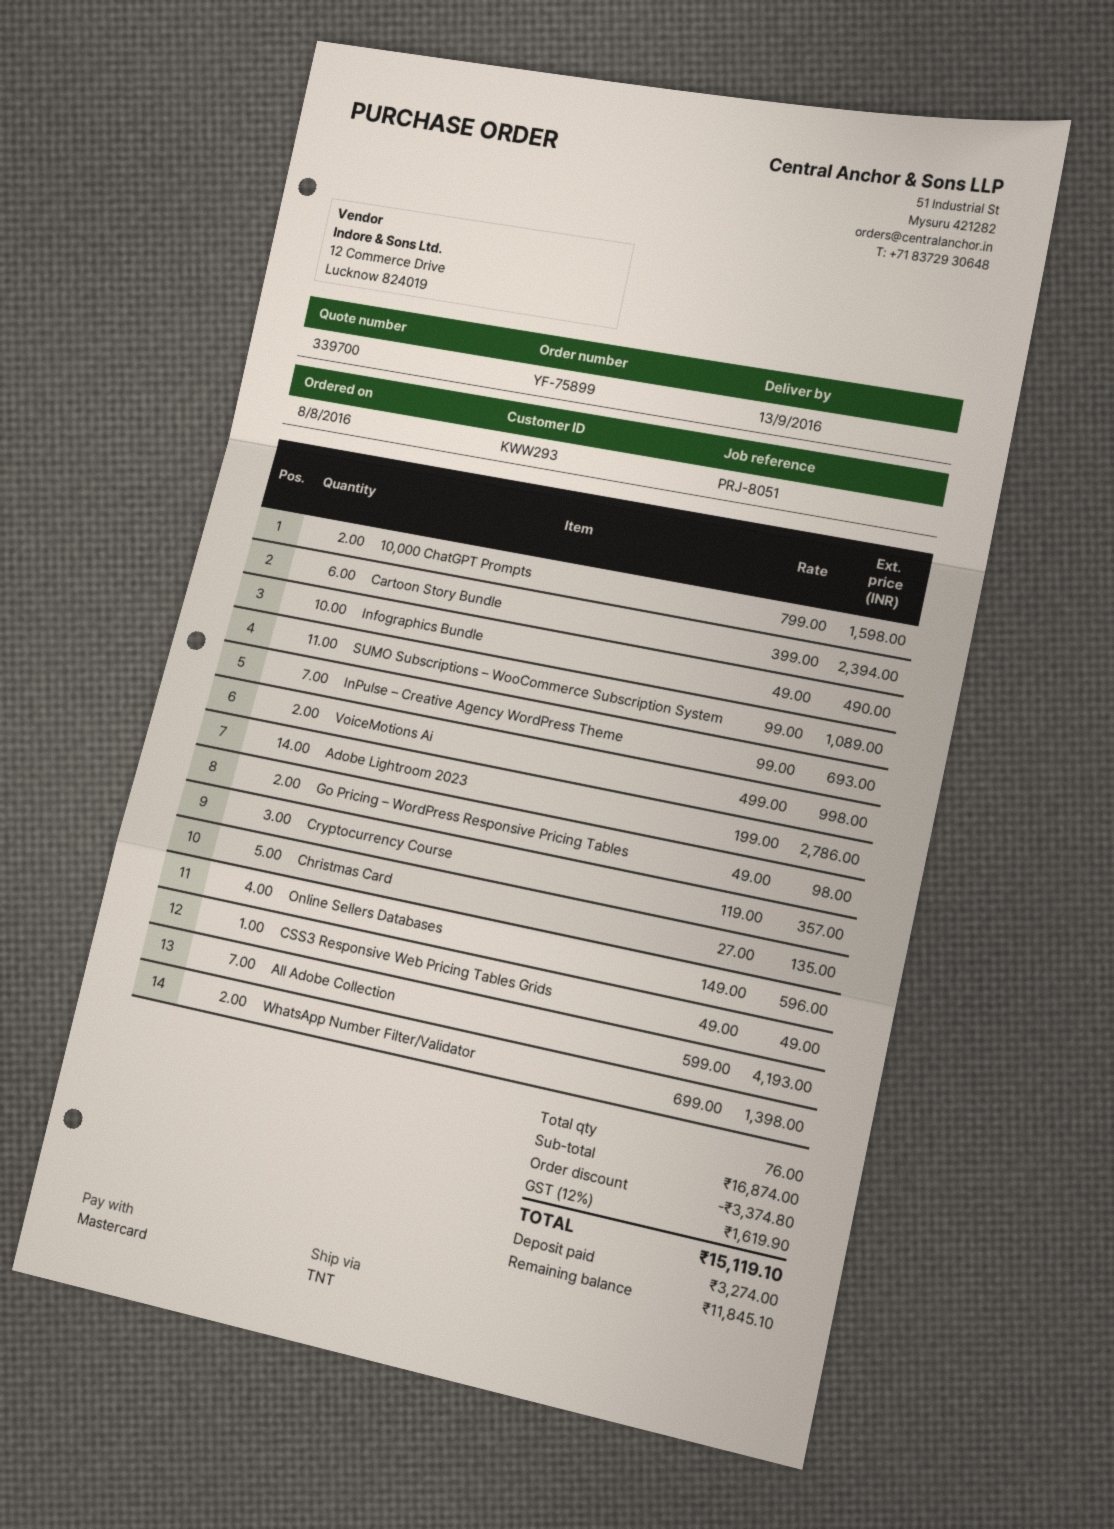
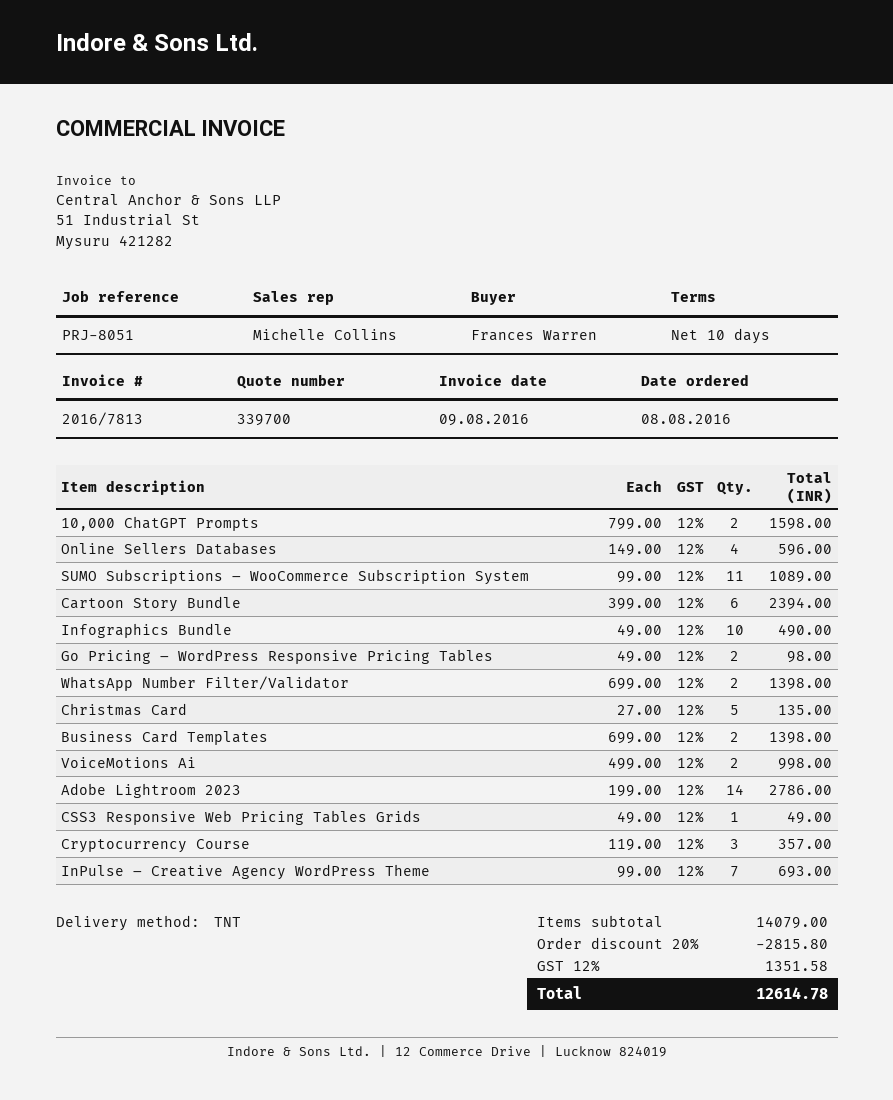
All Adobe Collection: 7 x 599.00 = 4193.00 -> none
Business Card Templates: none -> 2 x 699.00 = 1398.00
subtotal: 16874.00 -> 14079.00
discount: 3374.80 -> 2815.80
tax: 12% = 1619.90 -> 12% = 1351.58
total: 15119.10 -> 12614.78

